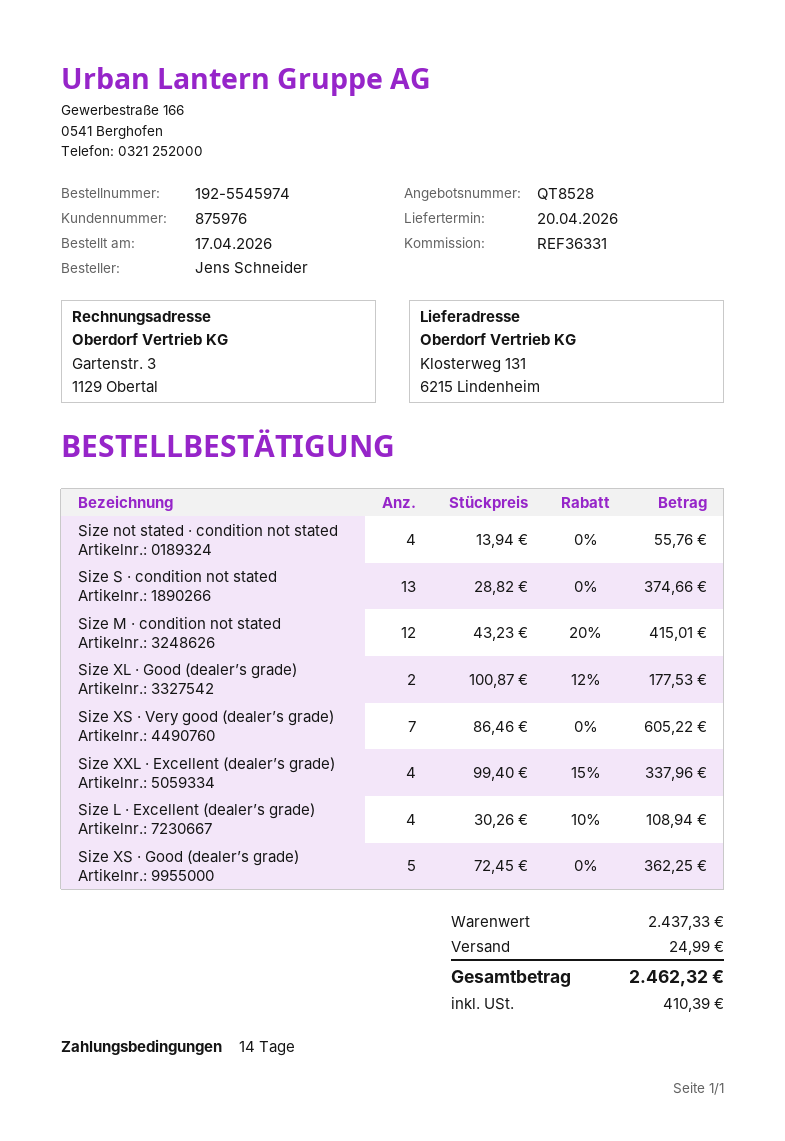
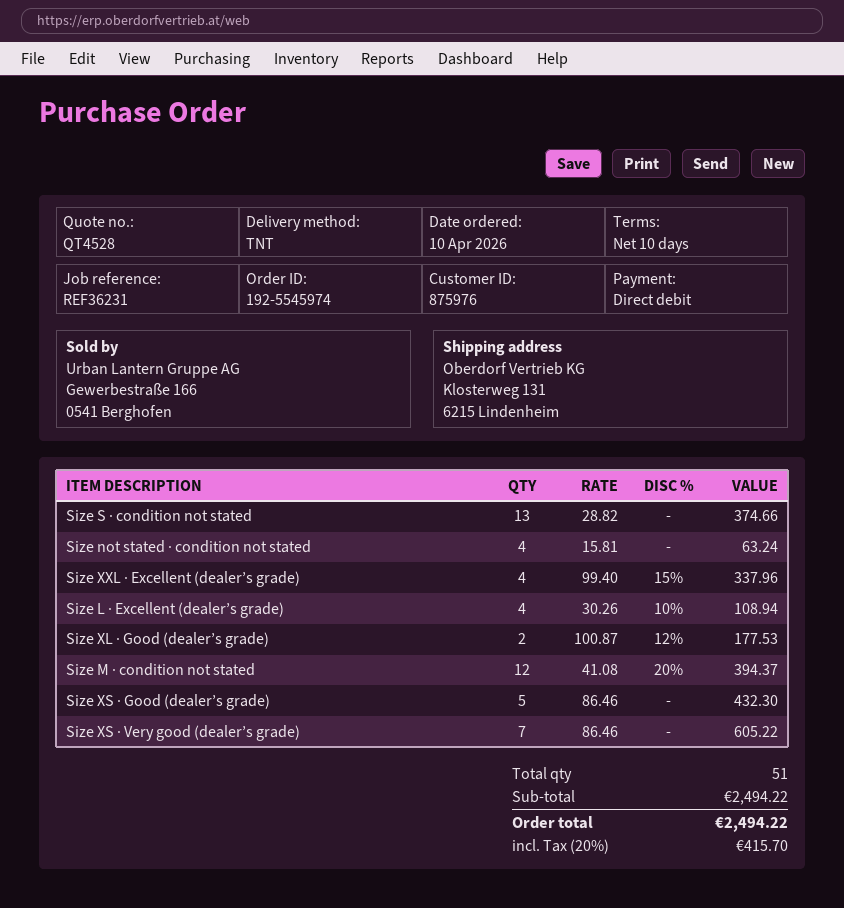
quote number: QT8528 -> QT4528
order date: 2026-04-17 -> 2026-04-10
payment terms: 14 days -> 10 days
reference: REF36331 -> REF36231
Size not stated · condition not stated: 4 x 13.94 = 55.76 -> 4 x 15.81 = 63.24
Size M · condition not stated: 12 x 43.23 - 20% = 415.01 -> 12 x 41.08 - 20% = 394.37
Size XS · Good (dealer’s grade): 5 x 72.45 = 362.25 -> 5 x 86.46 = 432.30
subtotal: 2437.33 -> 2494.22
shipping: 24.99 -> none
tax: 410.39 -> 415.70
total: 2462.32 -> 2494.22

